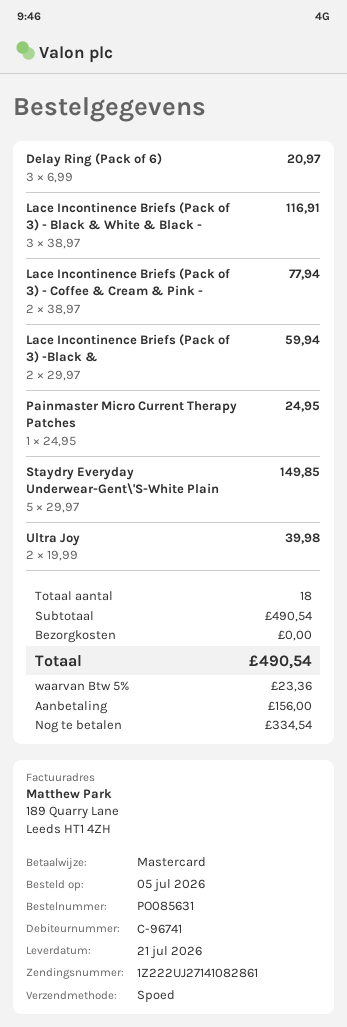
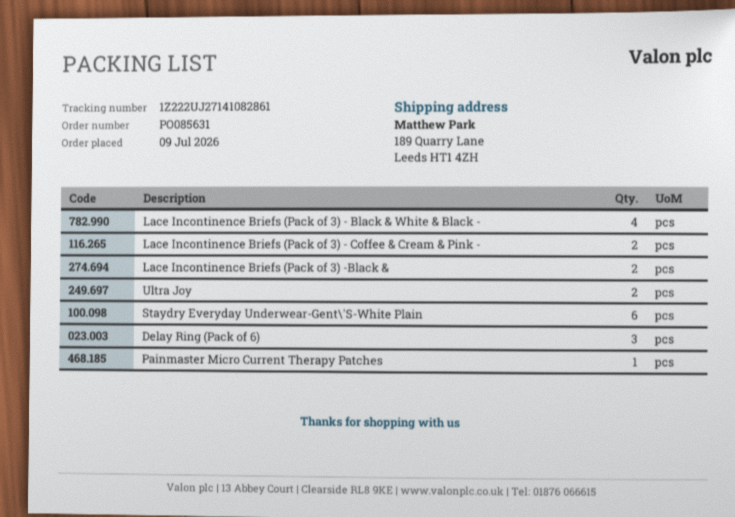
order date: 2026-07-05 -> 2026-07-09
Lace Incontinence Briefs (Pack of 3) - Black & White & Black -: 3 -> 4
Staydry Everyday Underwear-Gent\'S-White Plain: 5 -> 6

